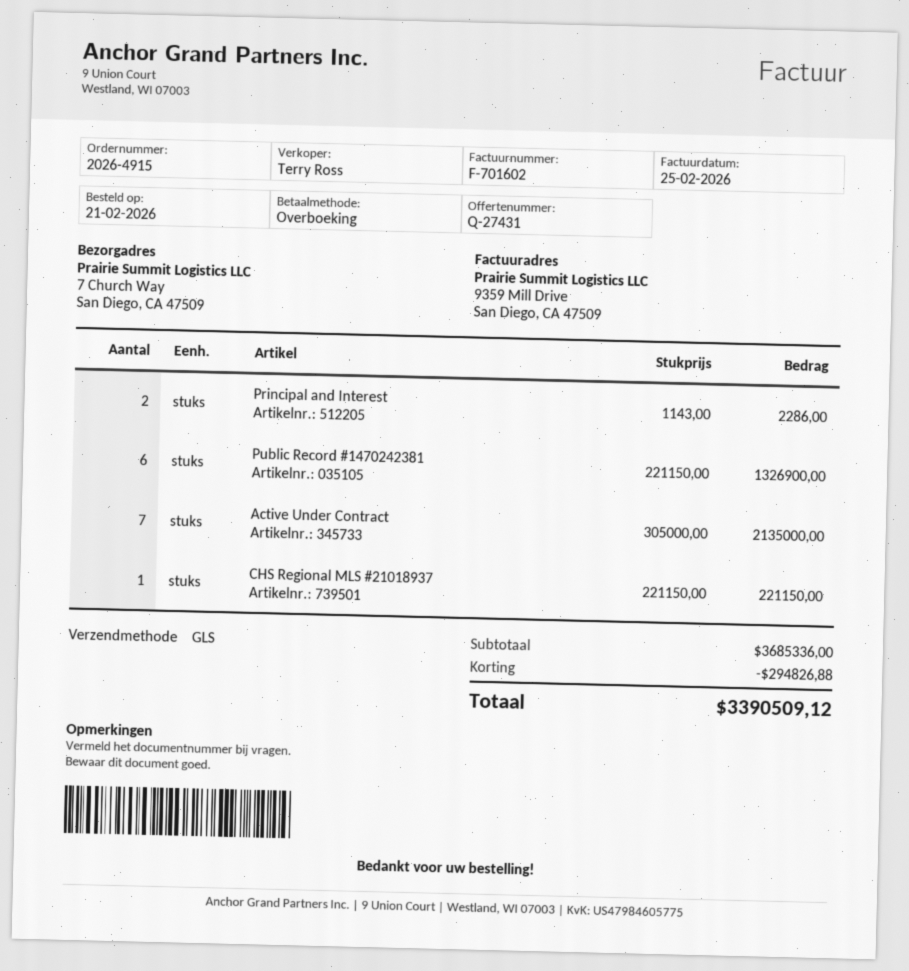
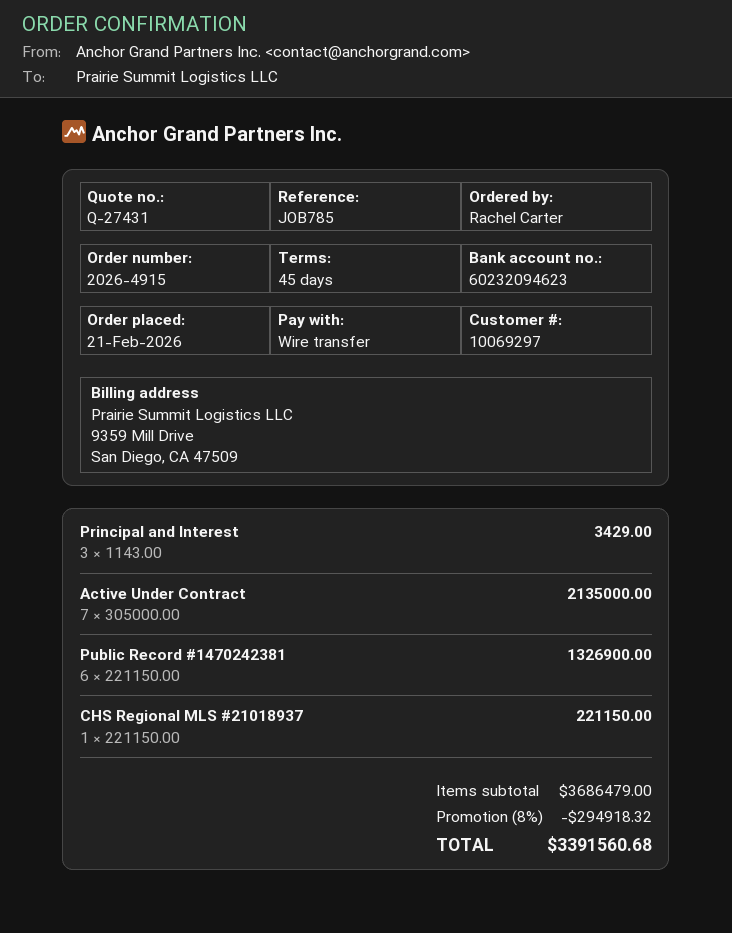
Principal and Interest: 2 x 1143.00 = 2286.00 -> 3 x 1143.00 = 3429.00
subtotal: 3685336.00 -> 3686479.00
discount: 294826.88 -> 294918.32
total: 3390509.12 -> 3391560.68

